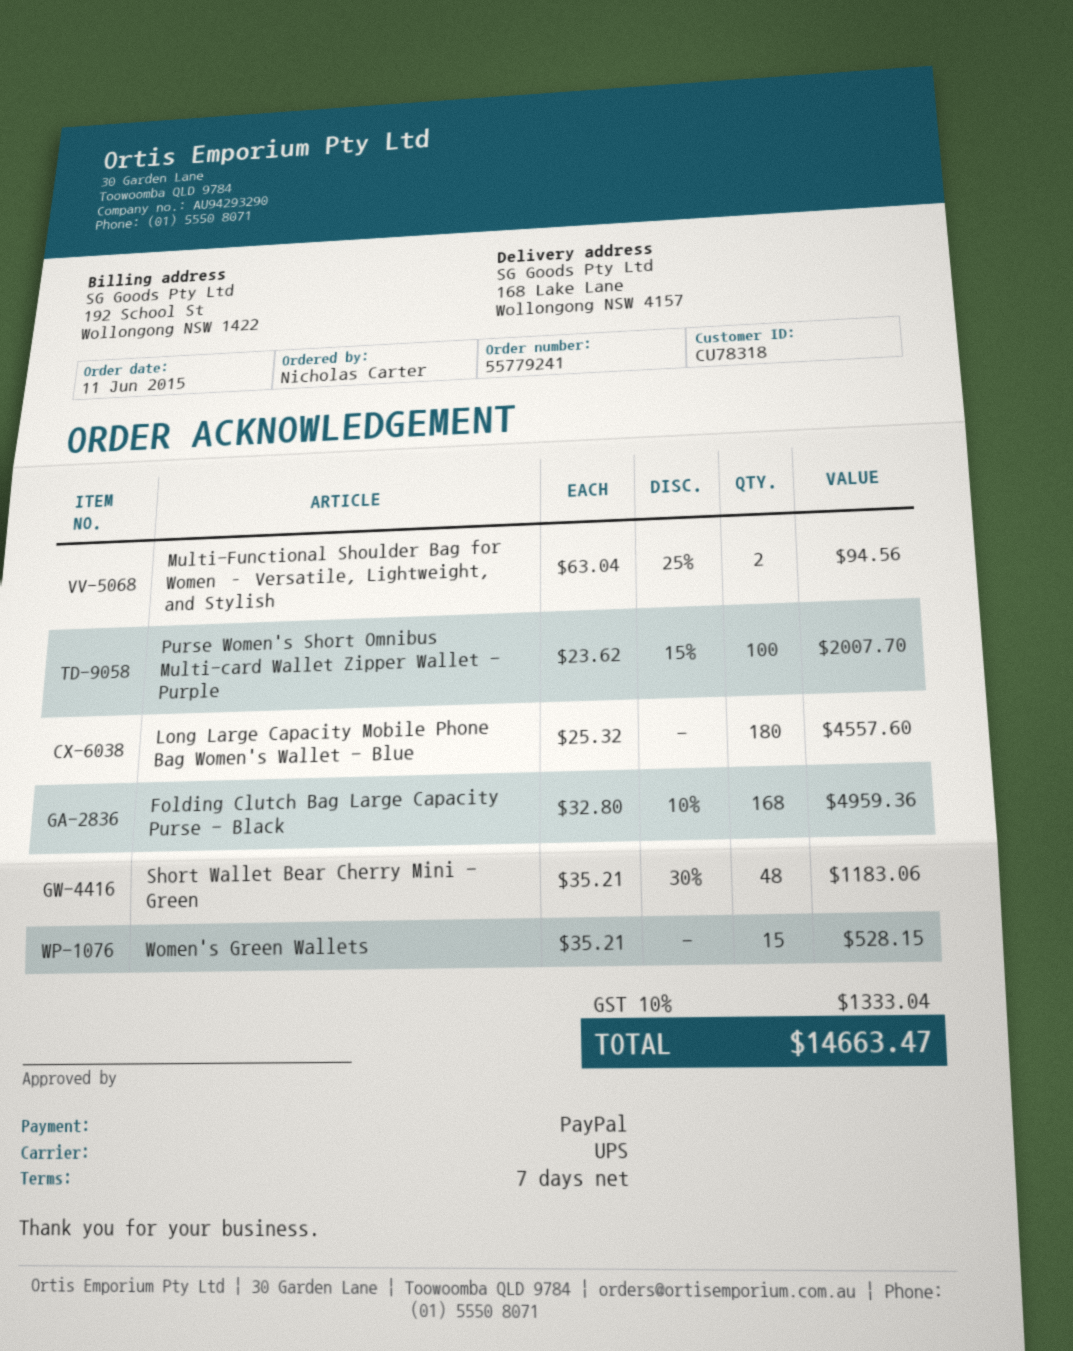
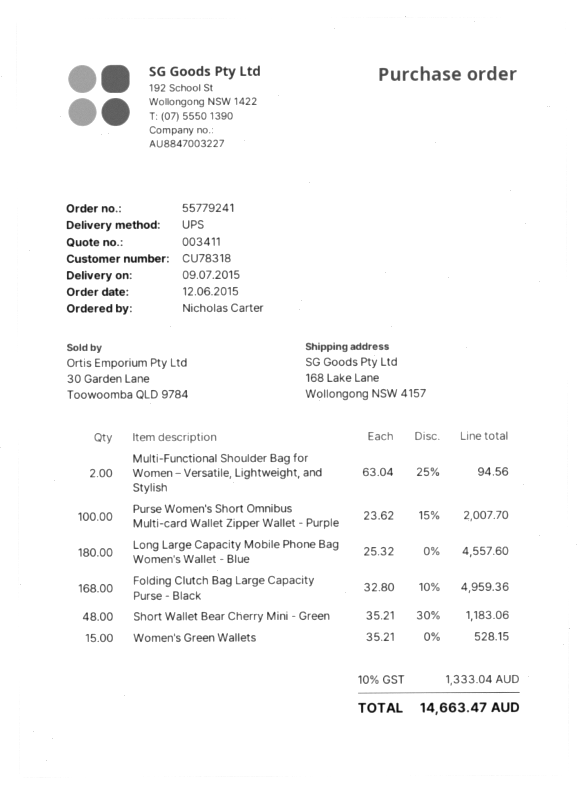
order date: 2015-06-11 -> 2015-06-12

